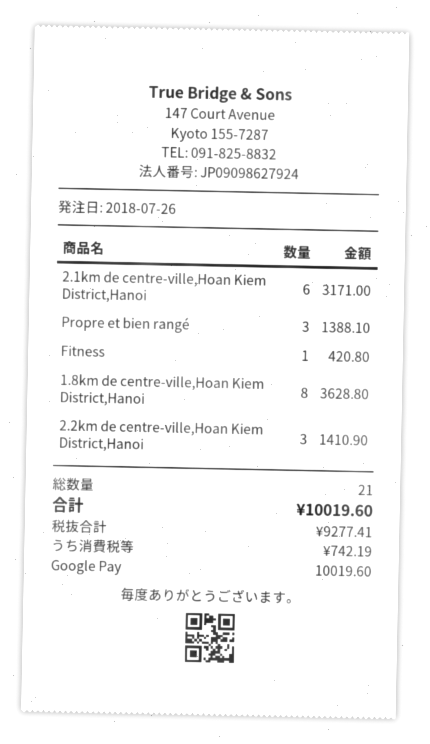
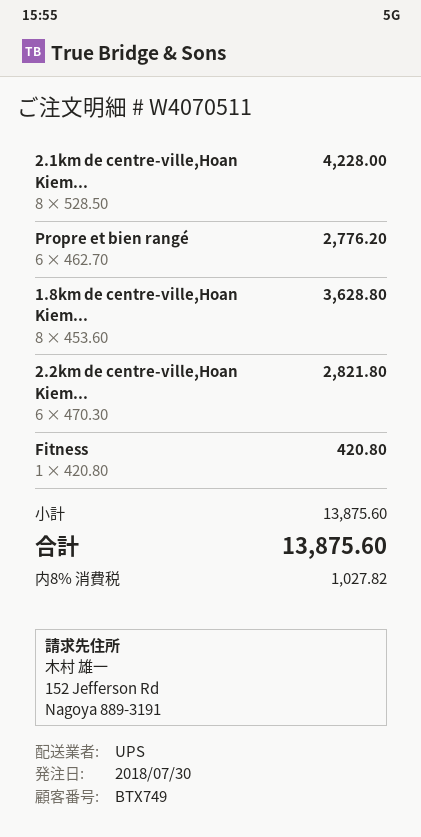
order date: 2018-07-26 -> 2018-07-30
2.1km de centre-ville,Hoan Kiem District,Hanoi: 6 for 3171.00 -> 8 for 4228.00
Propre et bien rangé: 3 for 1388.10 -> 6 for 2776.20
2.2km de centre-ville,Hoan Kiem District,Hanoi: 3 for 1410.90 -> 6 for 2821.80
tax: 742.19 -> 1027.82
total: 10019.60 -> 13875.60

